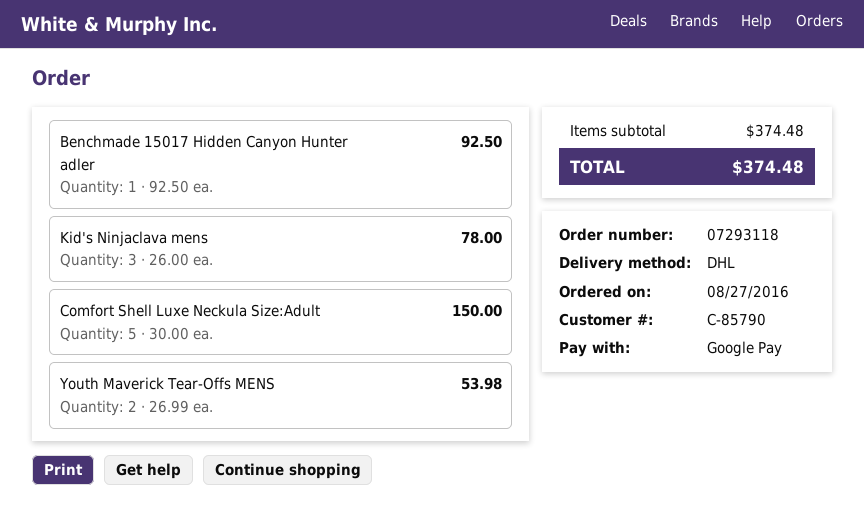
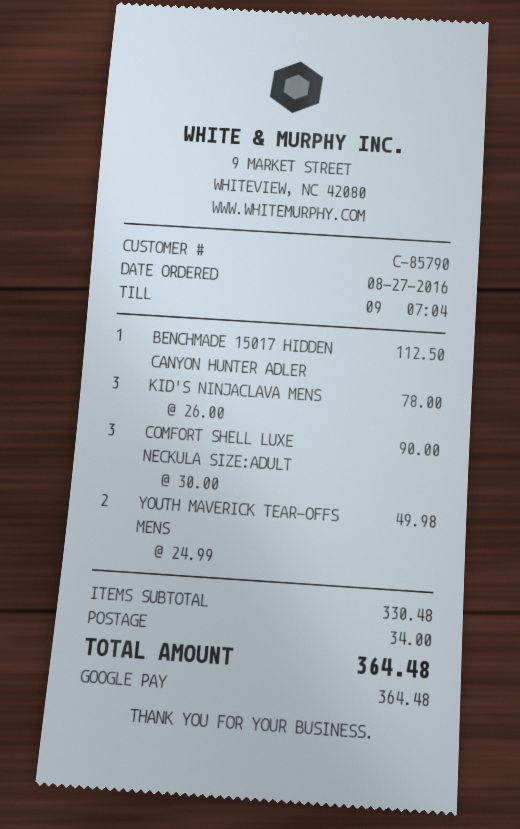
Benchmade 15017 Hidden Canyon Hunter adler: 1 x 92.50 = 92.50 -> 1 x 112.50 = 112.50
Comfort Shell Luxe Neckula Size:Adult: 5 x 30.00 = 150.00 -> 3 x 30.00 = 90.00
Youth Maverick Tear-Offs MENS: 2 x 26.99 = 53.98 -> 2 x 24.99 = 49.98
subtotal: 374.48 -> 330.48
shipping: none -> 34.00
total: 374.48 -> 364.48

